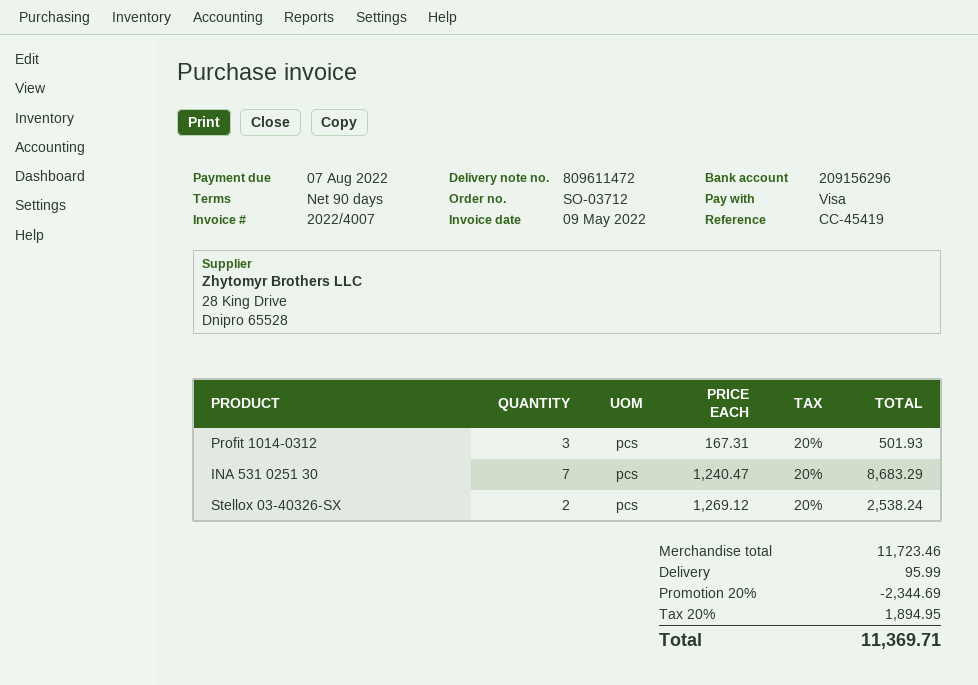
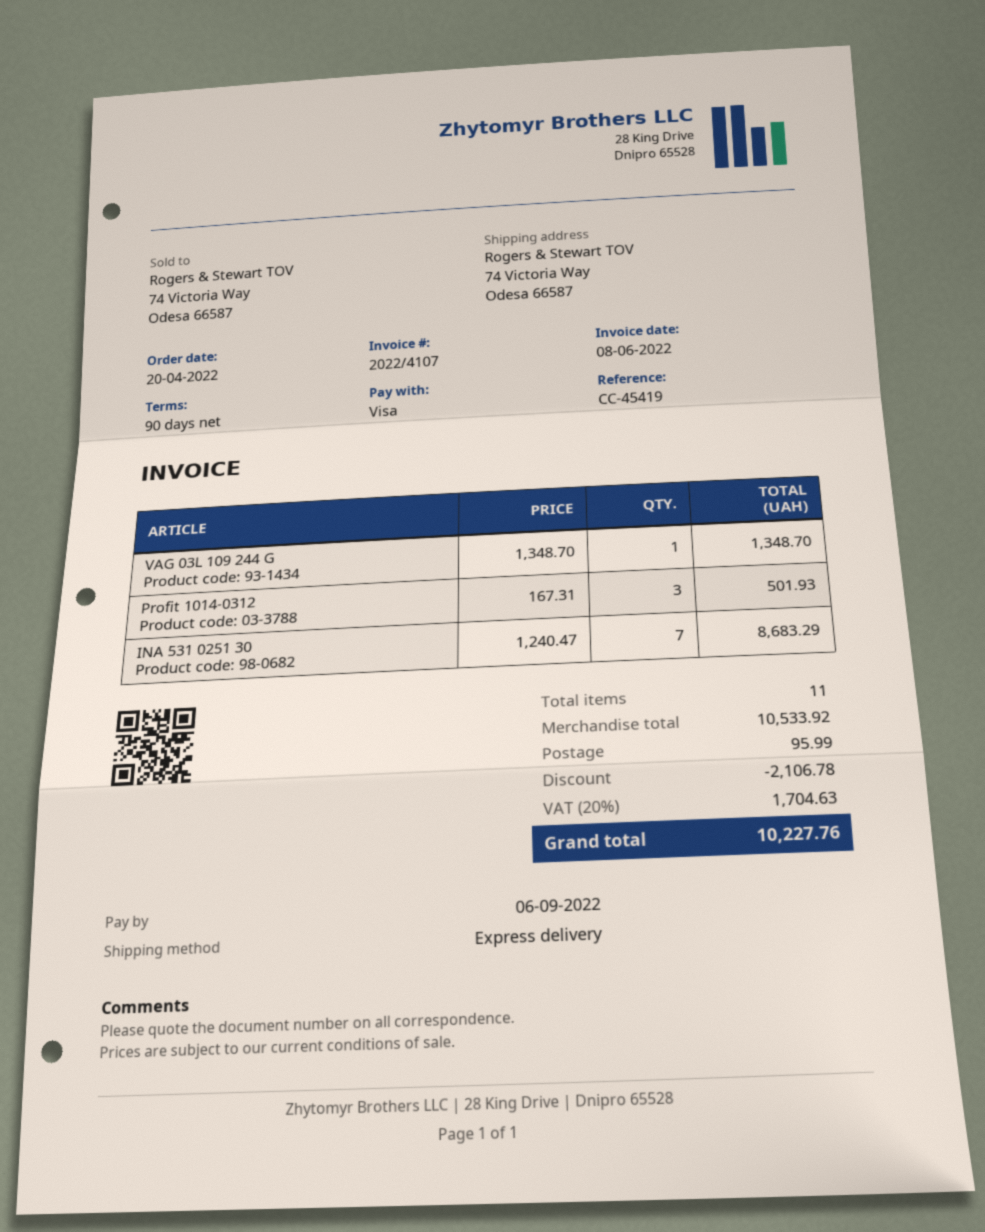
invoice number: 2022/4007 -> 2022/4107
invoice date: 2022-05-09 -> 2022-06-08
due date: 2022-08-07 -> 2022-09-06
Stellox 03-40326-SX: 2 x 1269.12 = 2538.24 -> none
VAG 03L 109 244 G: none -> 1 x 1348.70 = 1348.70
subtotal: 11723.46 -> 10533.92
discount: 2344.69 -> 2106.78
tax: 20% = 1894.95 -> 20% = 1704.63
total: 11369.71 -> 10227.76

